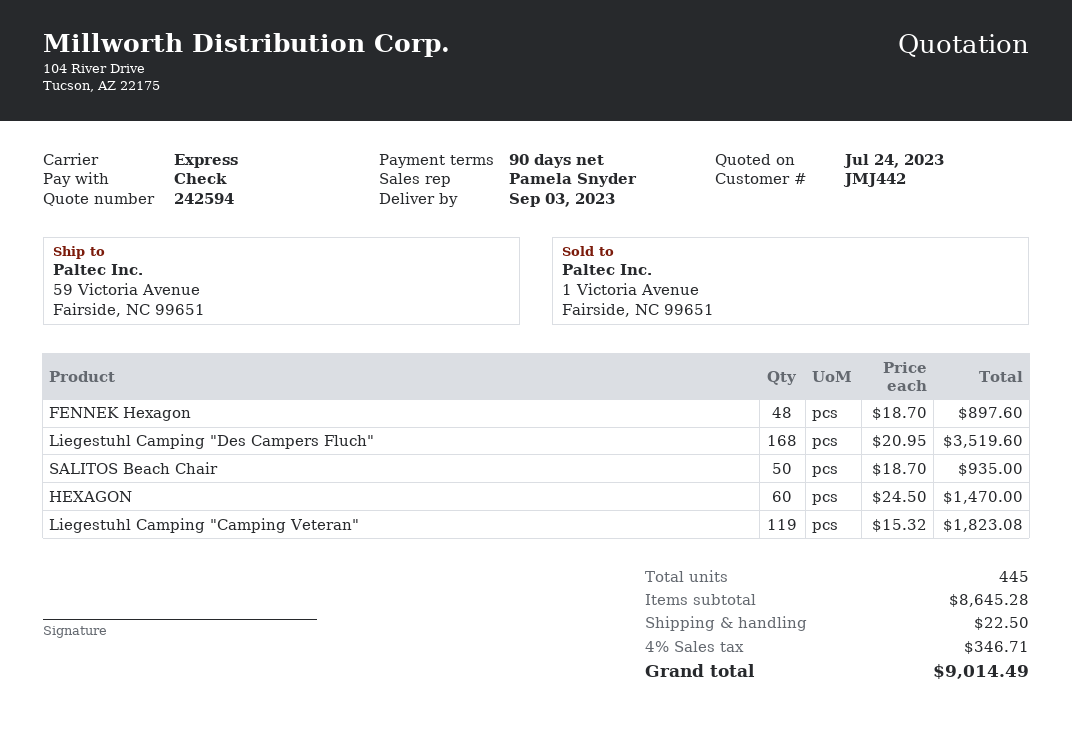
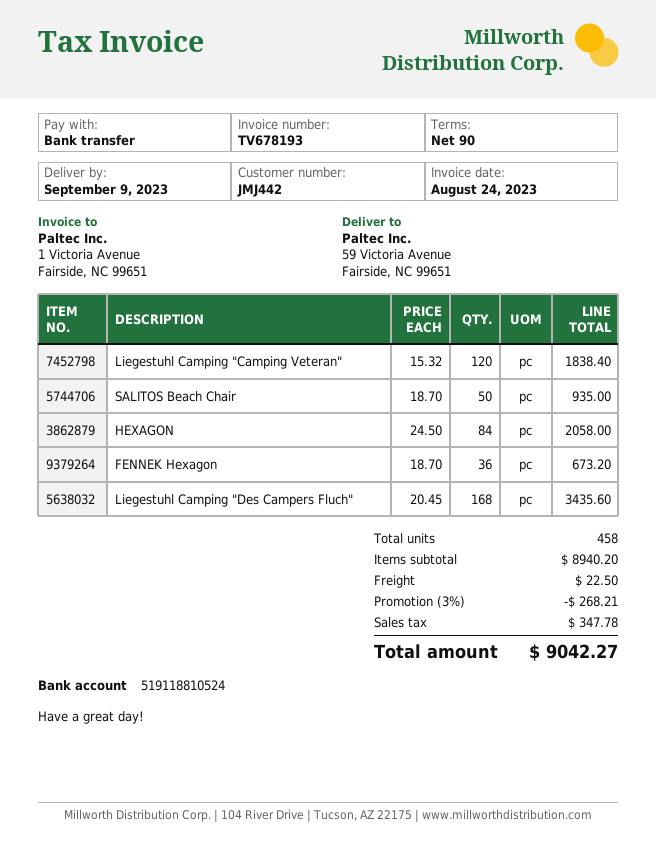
delivery date: 2023-09-03 -> 2023-09-09
payment method: cheque -> bank transfer
FENNEK Hexagon: 48 x 18.70 = 897.60 -> 36 x 18.70 = 673.20
Liegestuhl Camping "Des Campers Fluch": 168 x 20.95 = 3519.60 -> 168 x 20.45 = 3435.60
HEXAGON: 60 x 24.50 = 1470.00 -> 84 x 24.50 = 2058.00
Liegestuhl Camping "Camping Veteran": 119 x 15.32 = 1823.08 -> 120 x 15.32 = 1838.40
total quantity: 445 -> 458
subtotal: 8645.28 -> 8940.20
discount: none -> 3% = 268.21
tax: 346.71 -> 347.78
total: 9014.49 -> 9042.27

